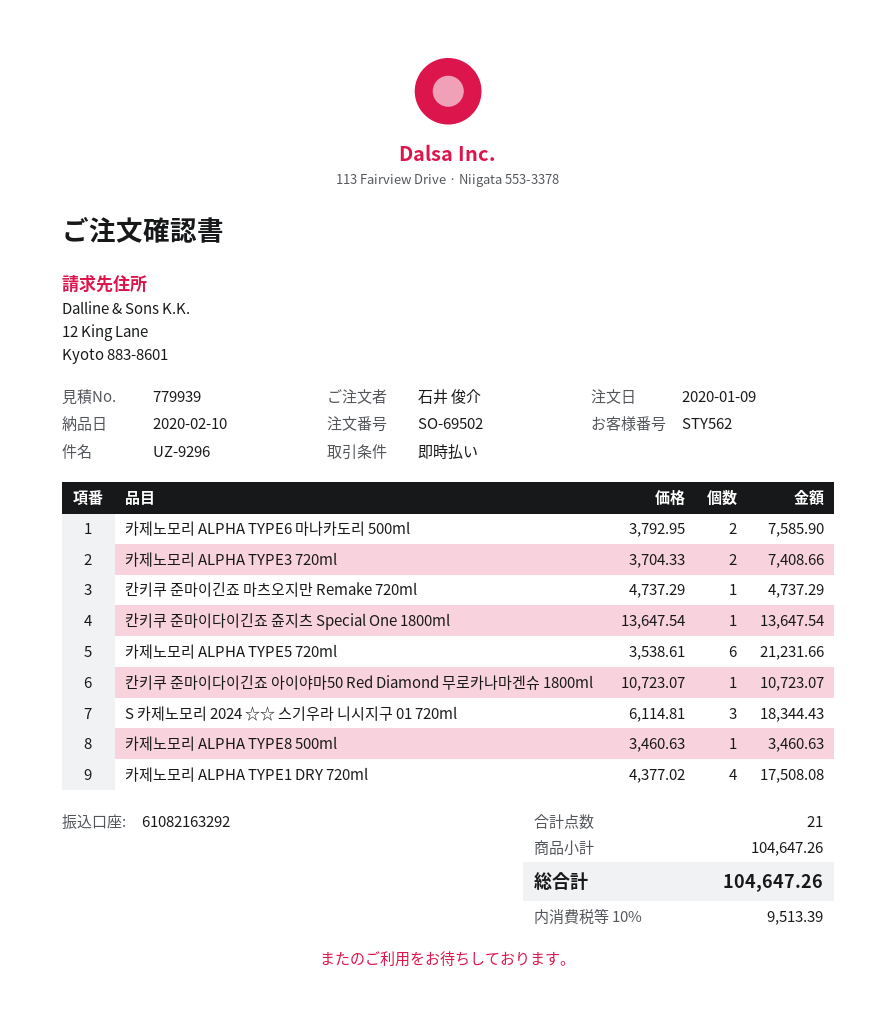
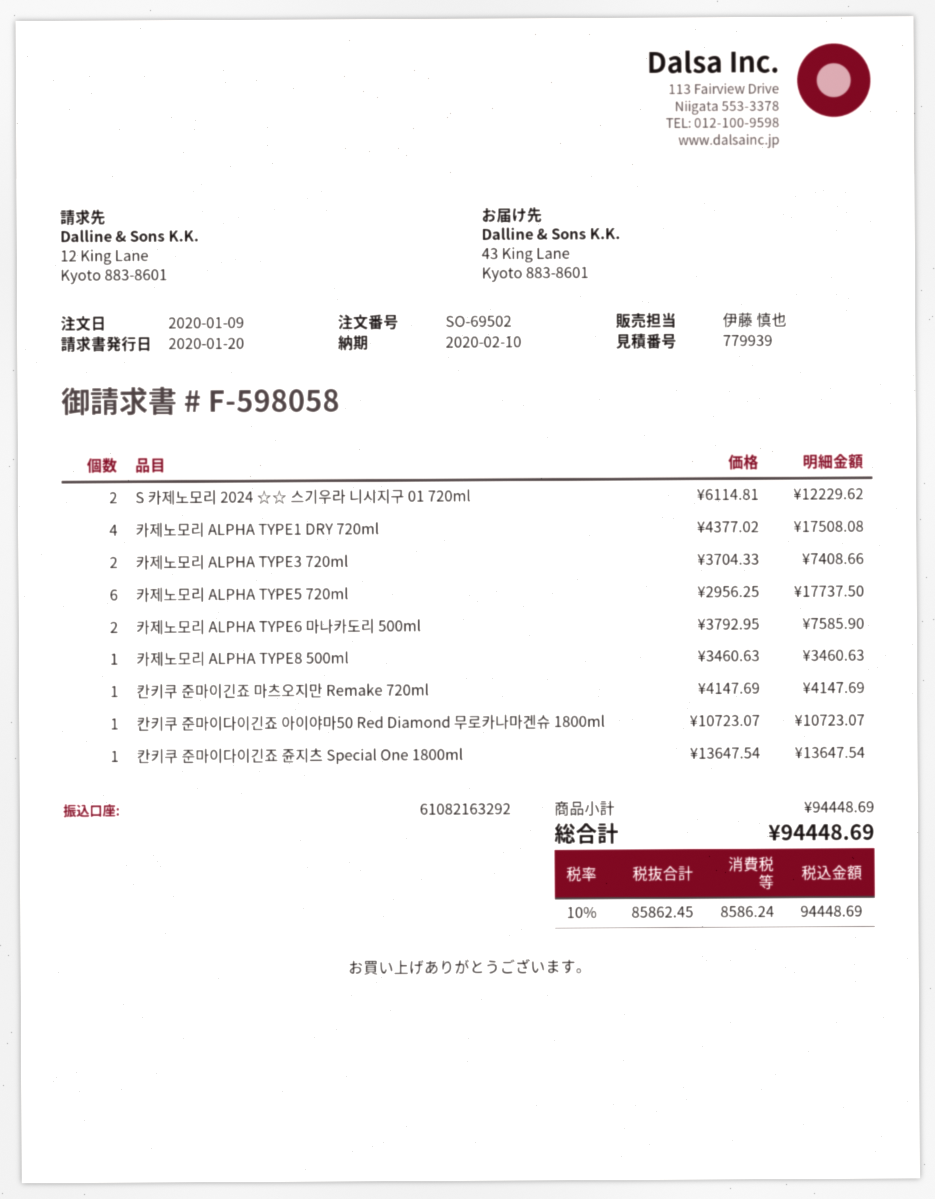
칸키쿠 준마이긴죠 마츠오지만 Remake 720ml: 1 x 4737.29 = 4737.29 -> 1 x 4147.69 = 4147.69
카제노모리 ALPHA TYPE5 720ml: 6 x 3538.61 = 21231.66 -> 6 x 2956.25 = 17737.50
S 카제노모리 2024 ☆☆ 스기우라 니시지구 01 720ml: 3 x 6114.81 = 18344.43 -> 2 x 6114.81 = 12229.62
subtotal: 104647.26 -> 94448.69
tax: 10% = 9513.39 -> 10% = 8586.24
total: 104647.26 -> 94448.69

